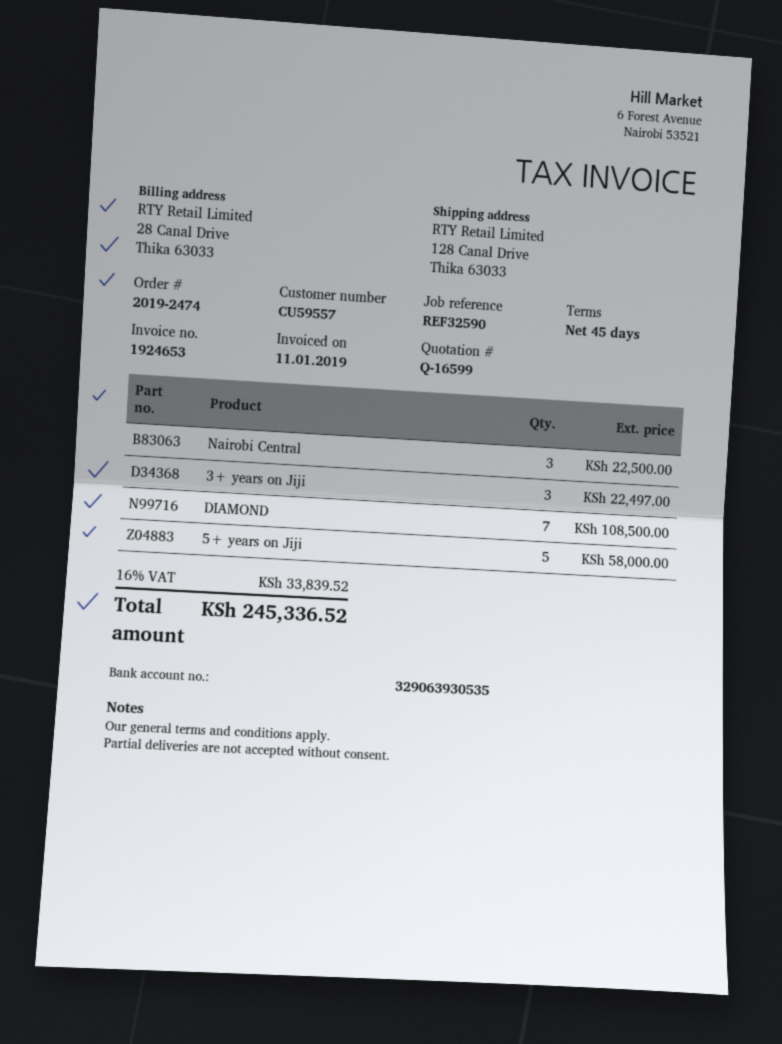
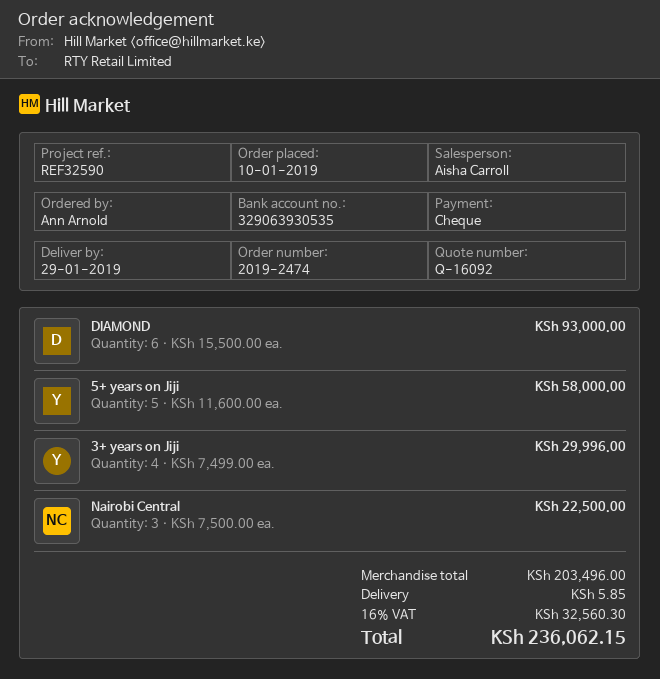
quote number: Q-16599 -> Q-16092
3+ years on Jiji: 3 for 22497.00 -> 4 for 29996.00
DIAMOND: 7 for 108500.00 -> 6 for 93000.00
shipping: none -> 5.85
tax: 16% = 33839.52 -> 16% = 32560.30
total: 245336.52 -> 236062.15

